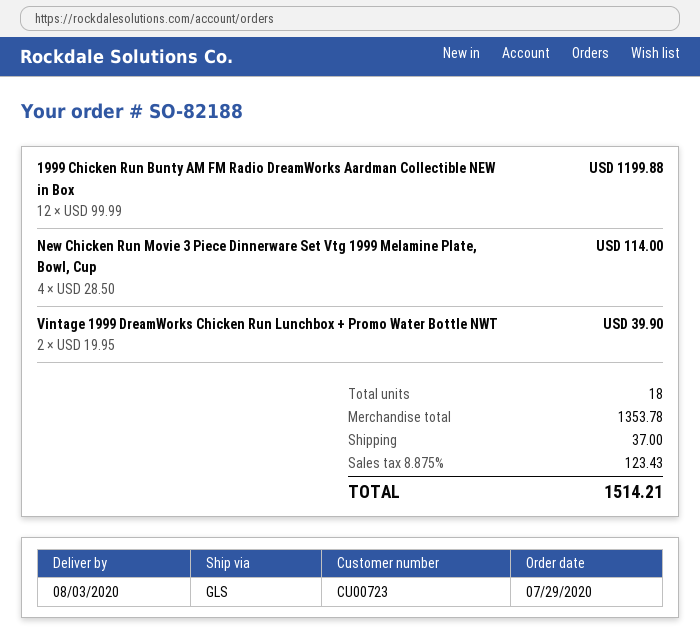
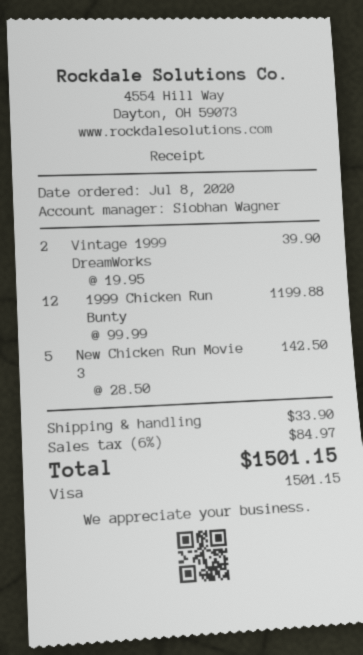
order date: 2020-07-29 -> 2020-07-08
New Chicken Run Movie 3 Piece Dinnerware Set Vtg 1999 Melamine Plate, Bowl, Cup: 4 x 28.50 = 114.00 -> 5 x 28.50 = 142.50
shipping: 37.00 -> 33.90
tax: 8.875% = 123.43 -> 6% = 84.97
total: 1514.21 -> 1501.15

